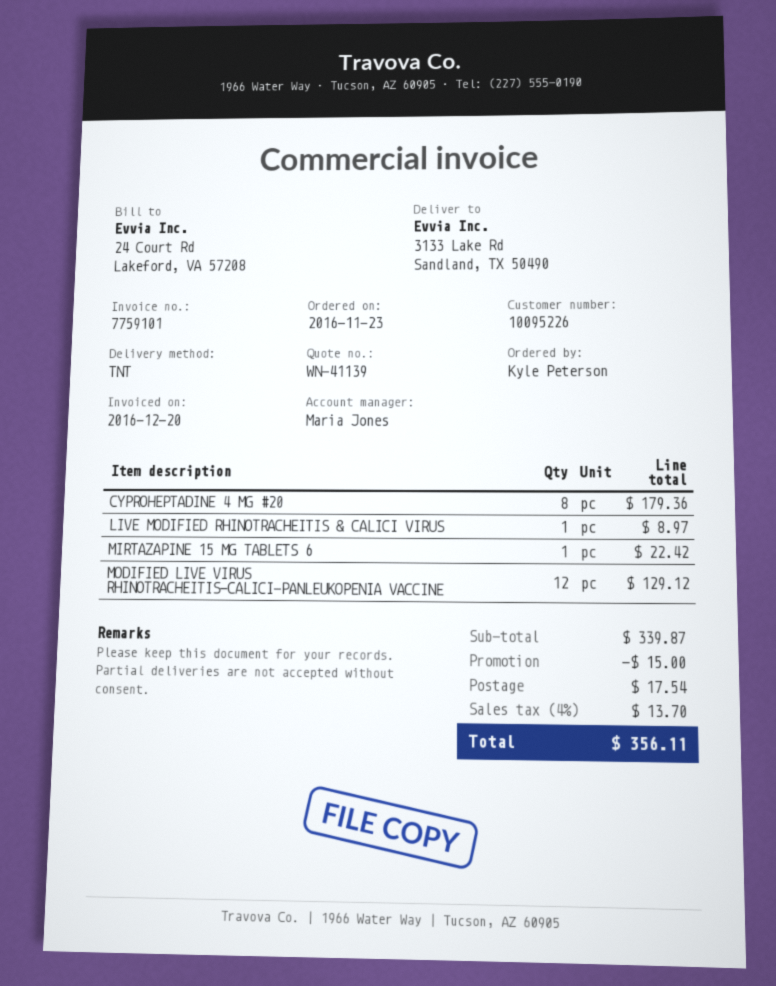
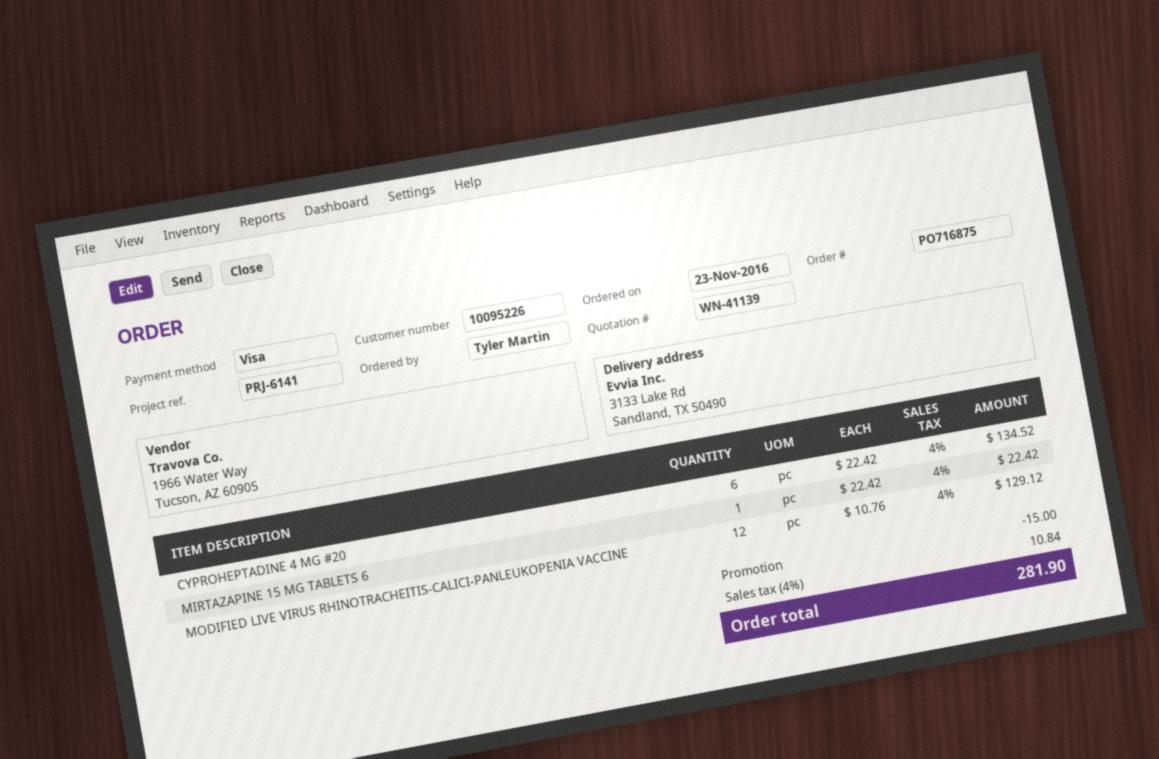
ordered by: Kyle Peterson -> Tyler Martin
CYPROHEPTADINE 4 MG #20: 8 for 179.36 -> 6 for 134.52
LIVE MODIFIED RHINOTRACHEITIS & CALICI VIRUS: 1 for 8.97 -> none
shipping: 17.54 -> none
tax: 4% = 13.70 -> 4% = 10.84
total: 356.11 -> 281.90

